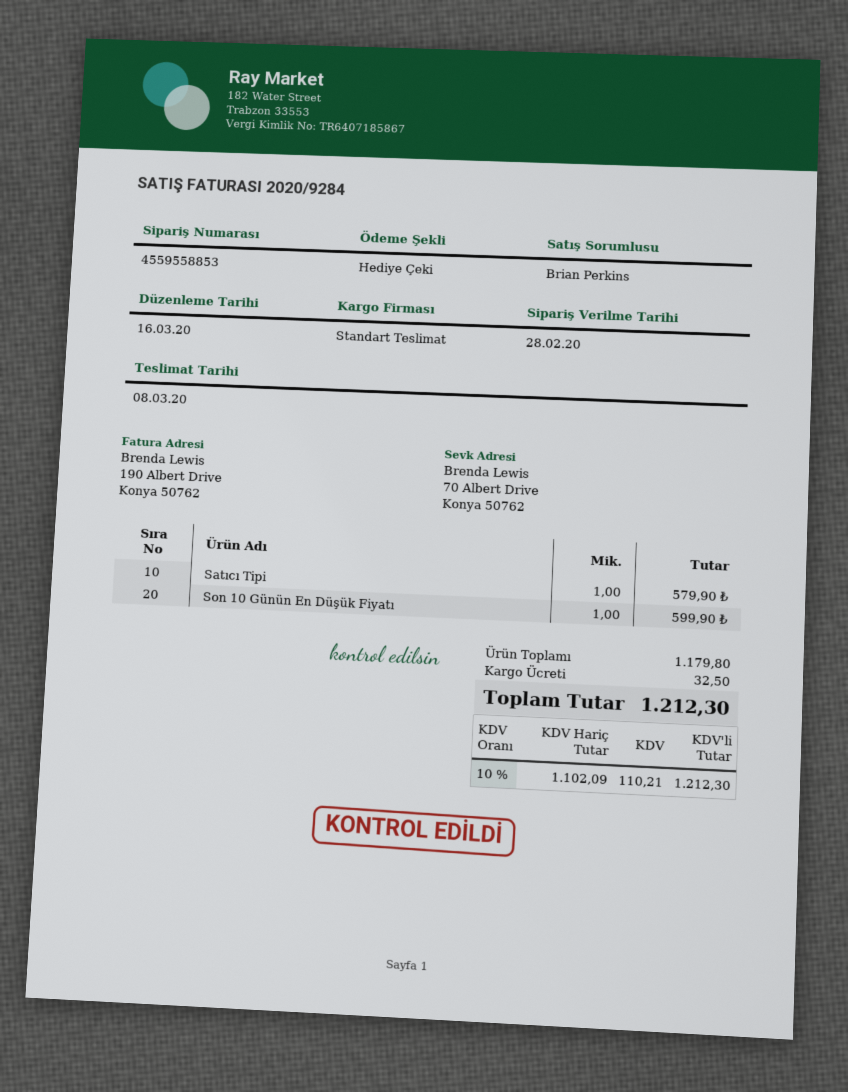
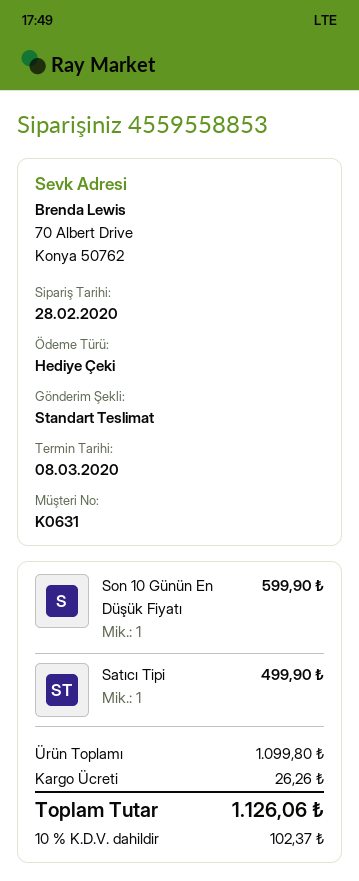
Satıcı Tipi: 1 for 579.90 -> 1 for 499.90
subtotal: 1179.80 -> 1099.80
shipping: 32.50 -> 26.26
tax: 10% = 110.21 -> 10% = 102.37
total: 1212.30 -> 1126.06

